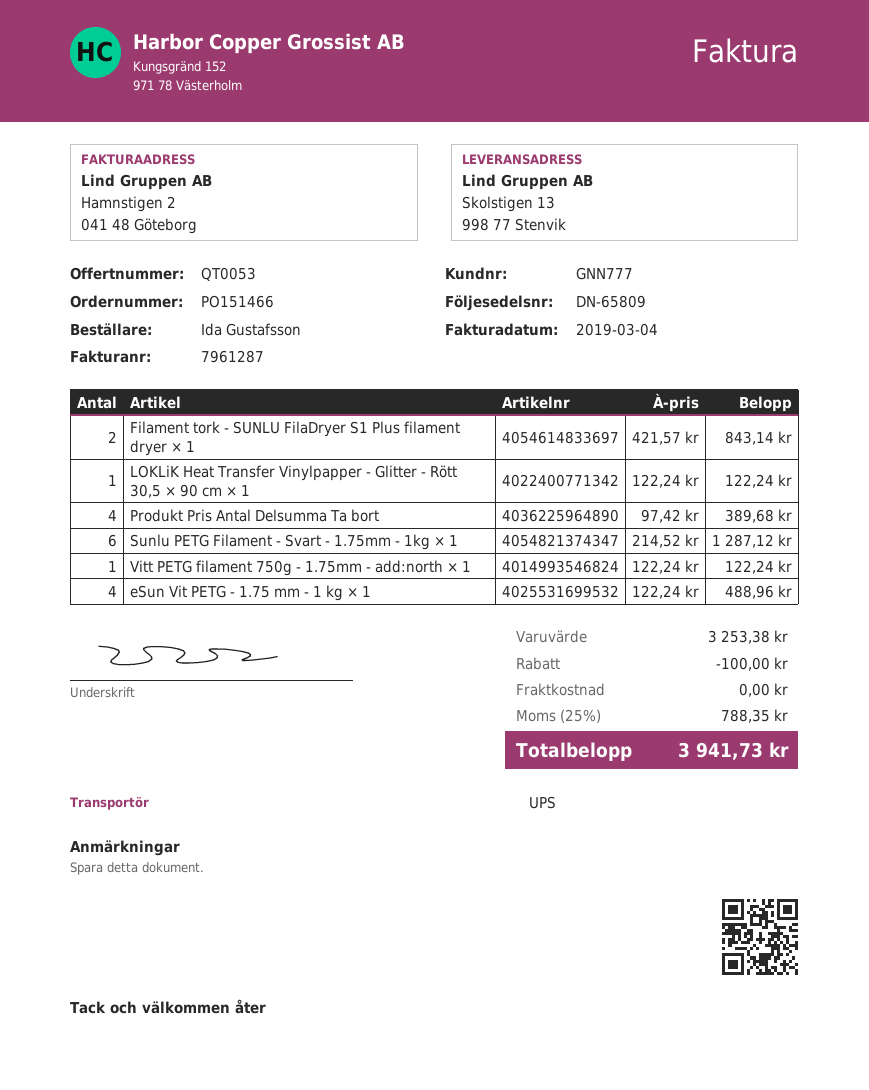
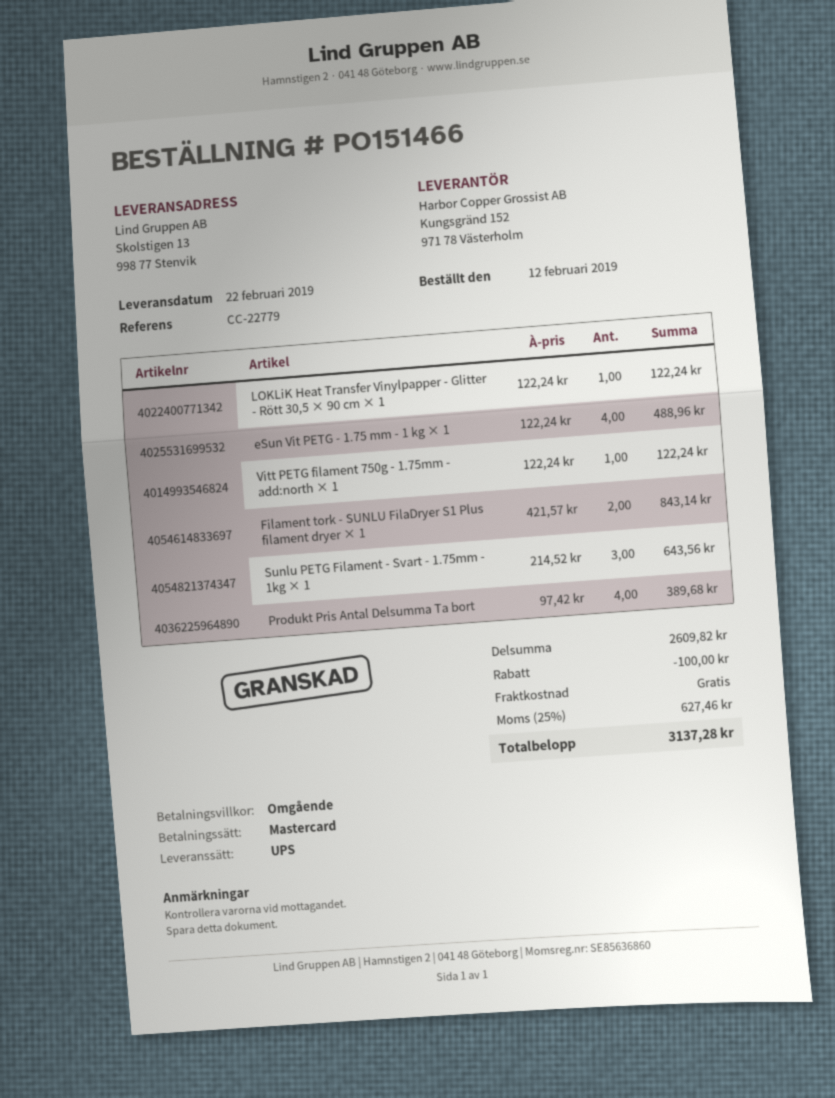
Sunlu PETG Filament - Svart - 1.75mm - 1kg × 1: 6 x 214.52 = 1287.12 -> 3 x 214.52 = 643.56
subtotal: 3253.38 -> 2609.82
tax: 25% = 788.35 -> 25% = 627.46
total: 3941.73 -> 3137.28

